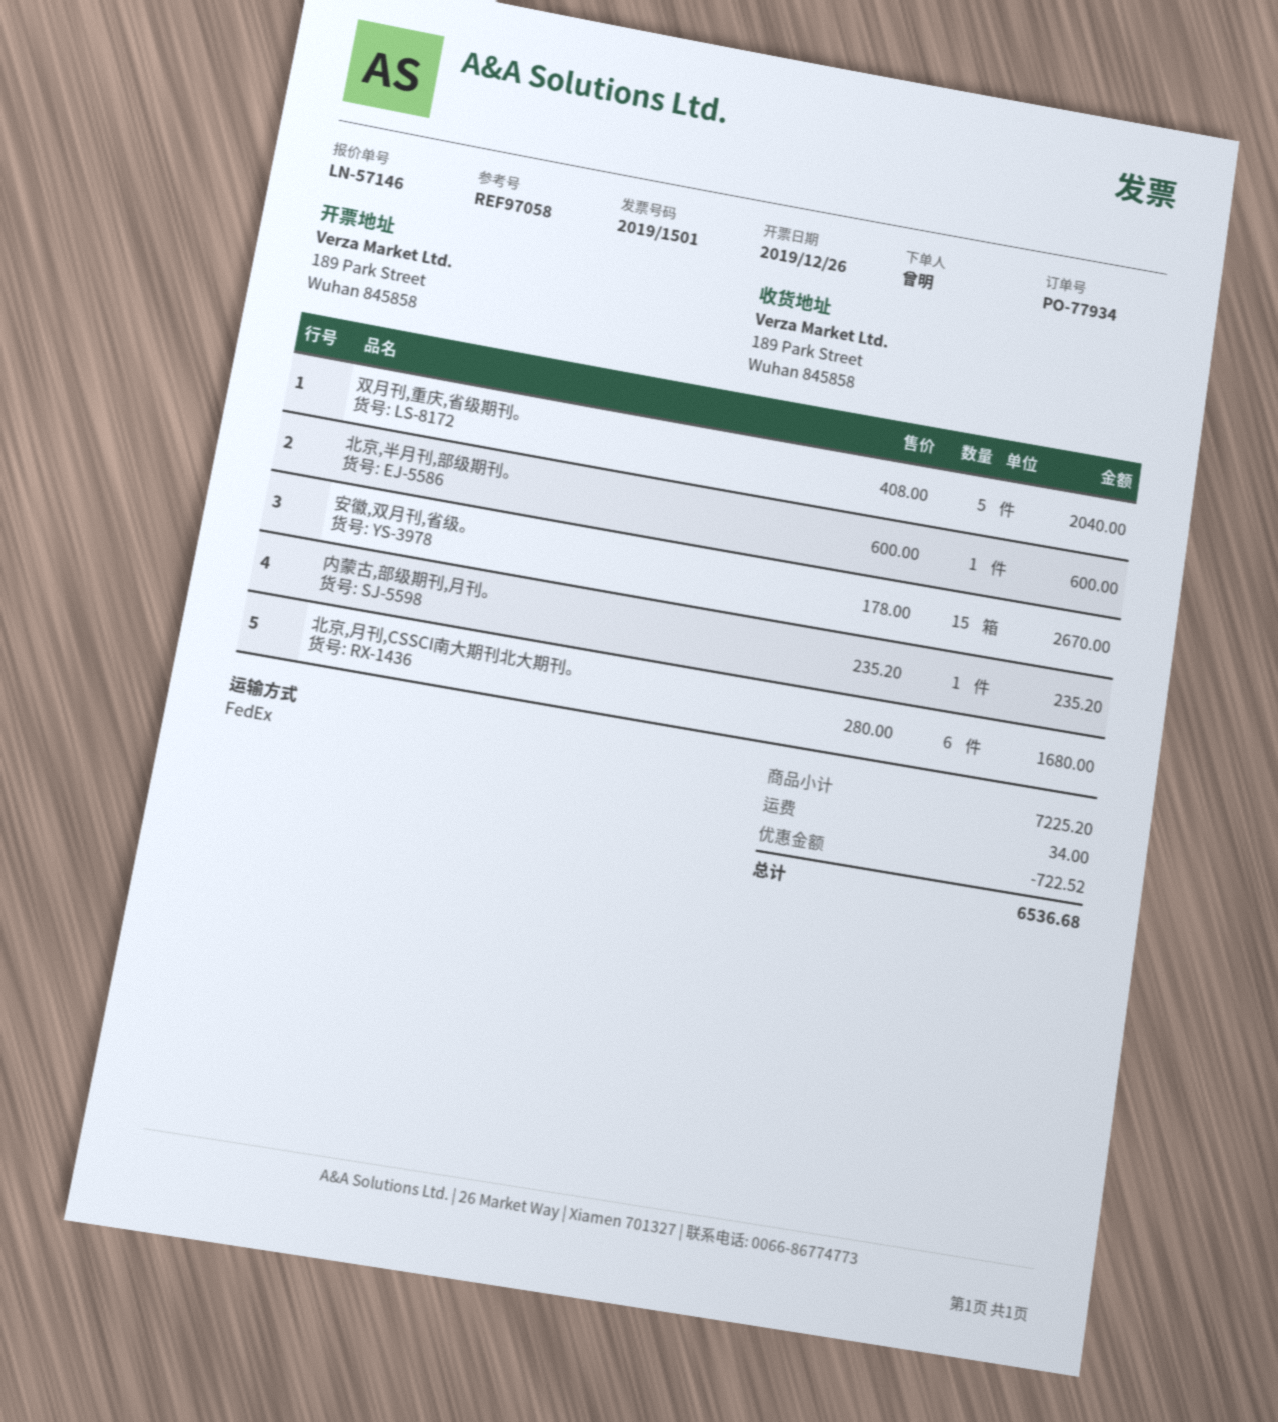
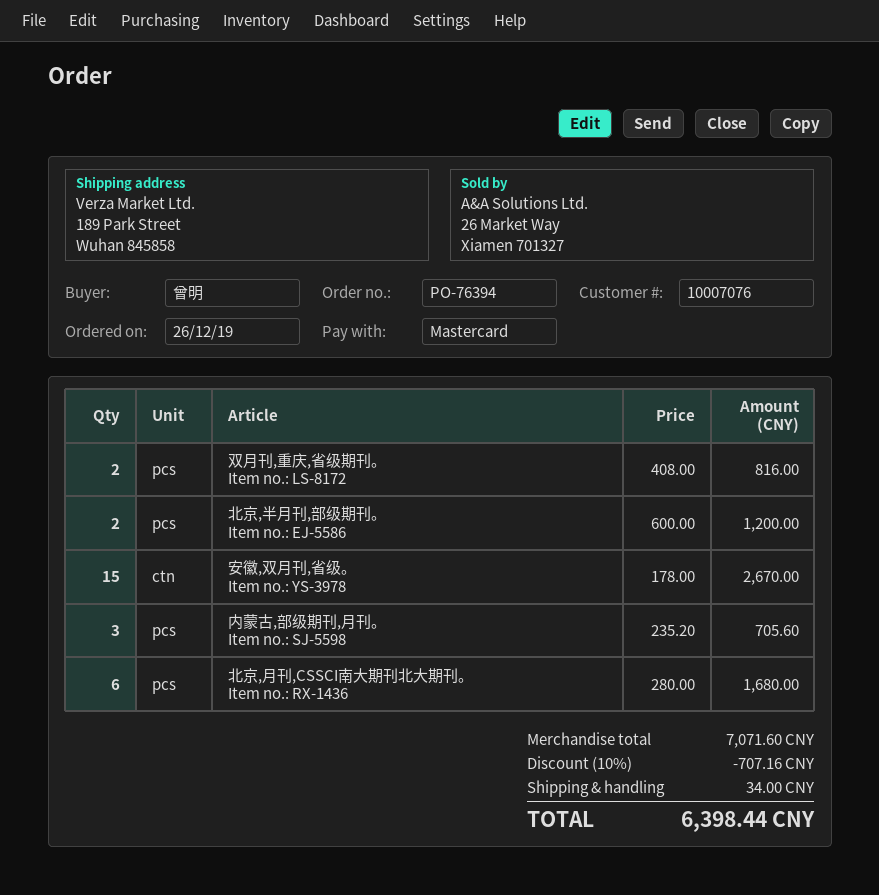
order number: PO-77934 -> PO-76394
双月刊,重庆,省级期刊。: 5 x 408.00 = 2040.00 -> 2 x 408.00 = 816.00
北京,半月刊,部级期刊。: 1 x 600.00 = 600.00 -> 2 x 600.00 = 1200.00
内蒙古,部级期刊,月刊。: 1 x 235.20 = 235.20 -> 3 x 235.20 = 705.60
subtotal: 7225.20 -> 7071.60
discount: 722.52 -> 707.16
total: 6536.68 -> 6398.44

